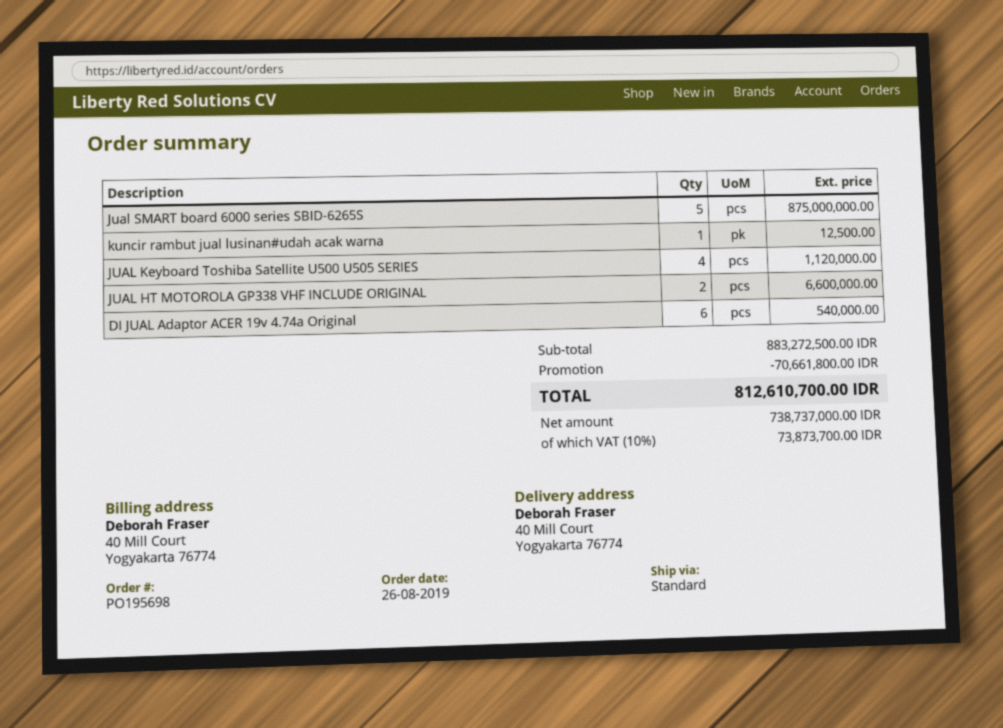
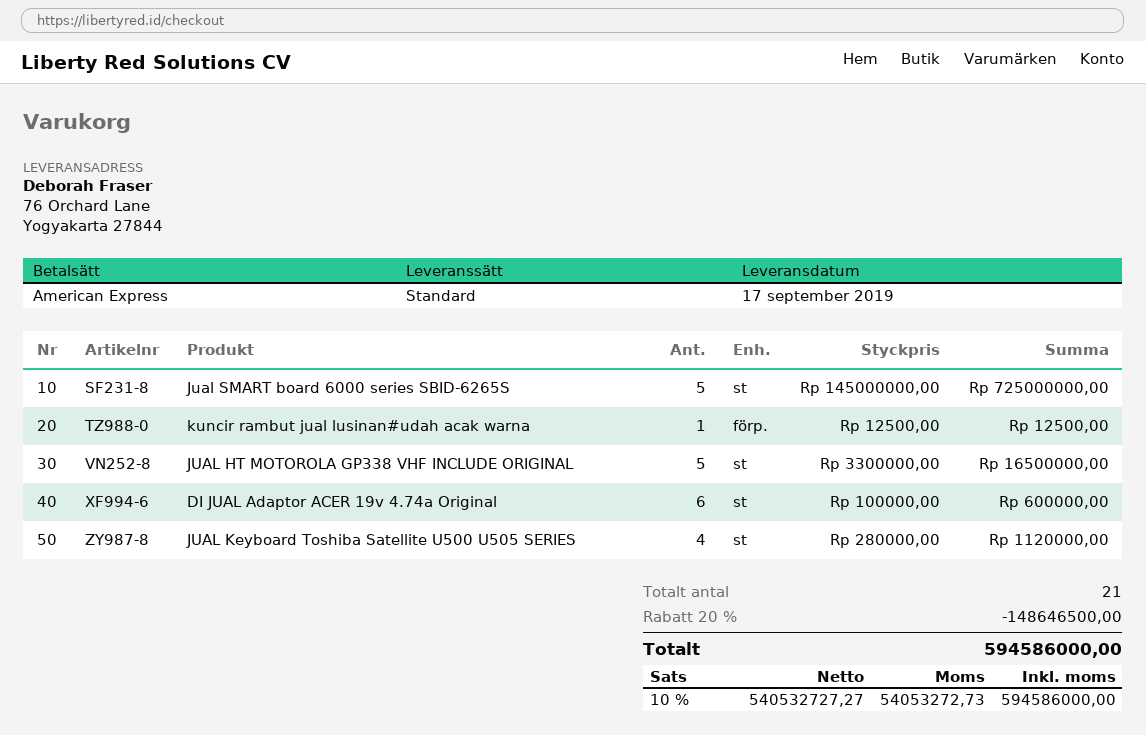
ship to: 40 Mill Court, Yogyakarta 76774 -> 76 Orchard Lane, Yogyakarta 27844
Jual SMART board 6000 series SBID-6265S: 5 for 875000000.00 -> 5 for 725000000.00
JUAL HT MOTOROLA GP338 VHF INCLUDE ORIGINAL: 2 for 6600000.00 -> 5 for 16500000.00
DI JUAL Adaptor ACER 19v 4.74a Original: 6 for 540000.00 -> 6 for 600000.00
discount: 70661800.00 -> 148646500.00
net: 738737000.00 -> 540532727.27
tax: 10% = 73873700.00 -> 10% = 54053272.73
total: 812610700.00 -> 594586000.00

